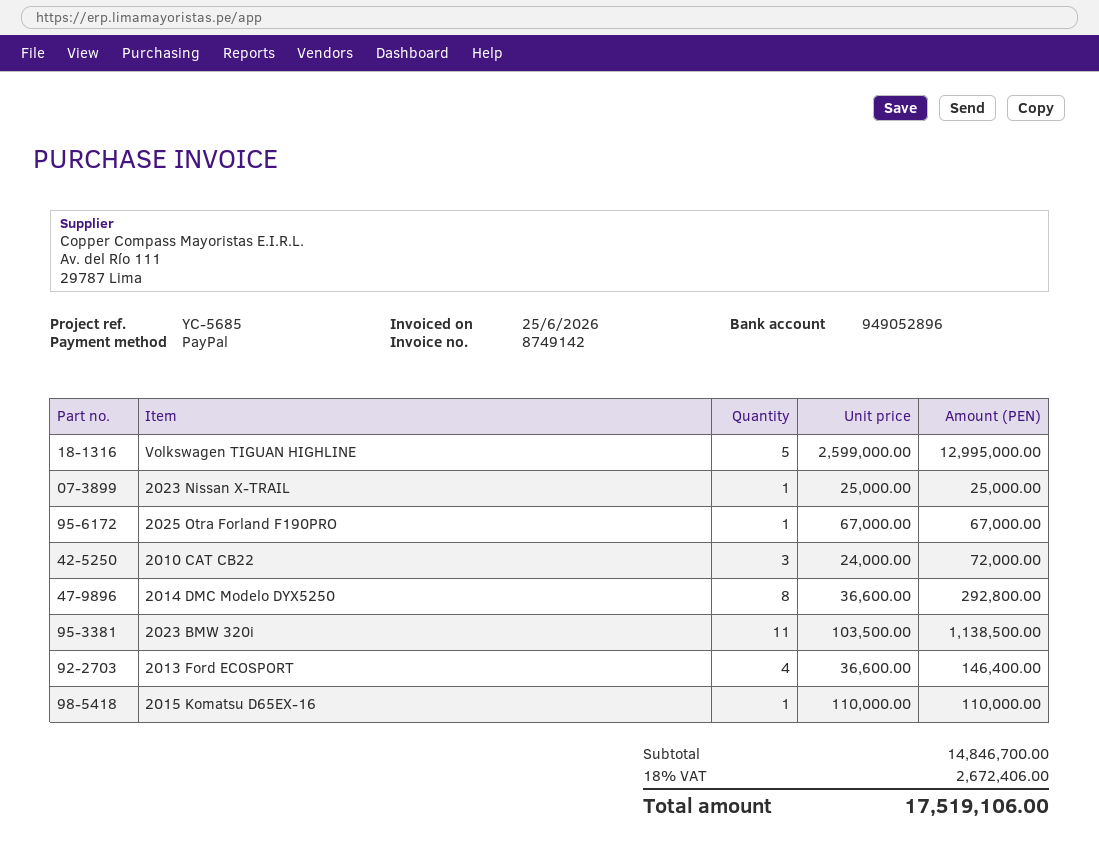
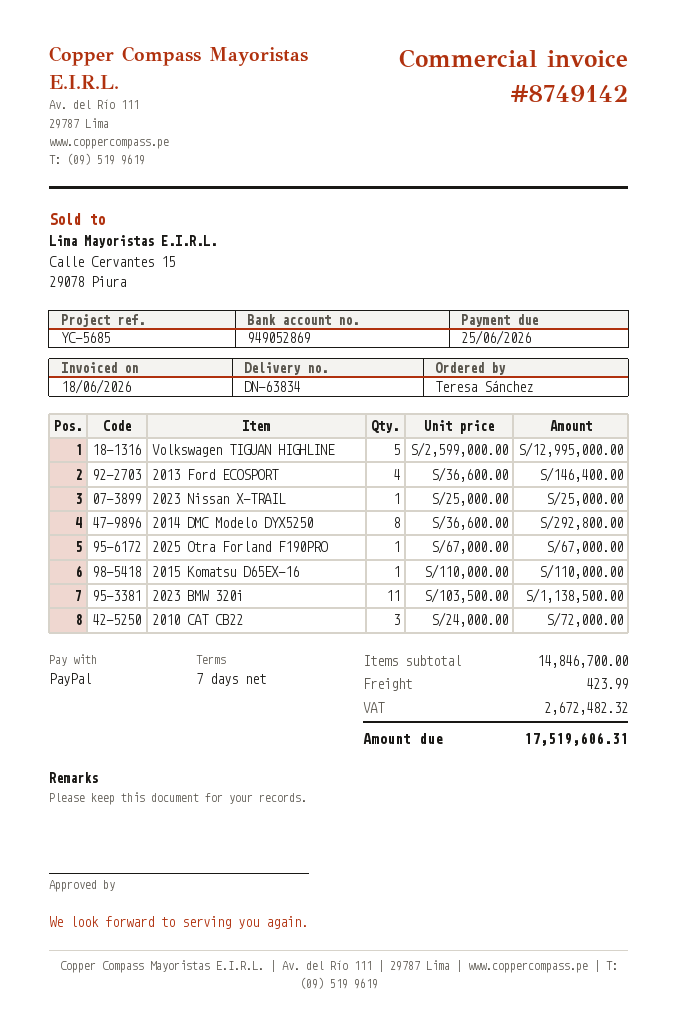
invoice date: 2026-06-25 -> 2026-06-18
bank account: 949052896 -> 949052869
shipping: none -> 423.99
tax: 2672406.00 -> 2672482.32
total: 17519106.00 -> 17519606.31

